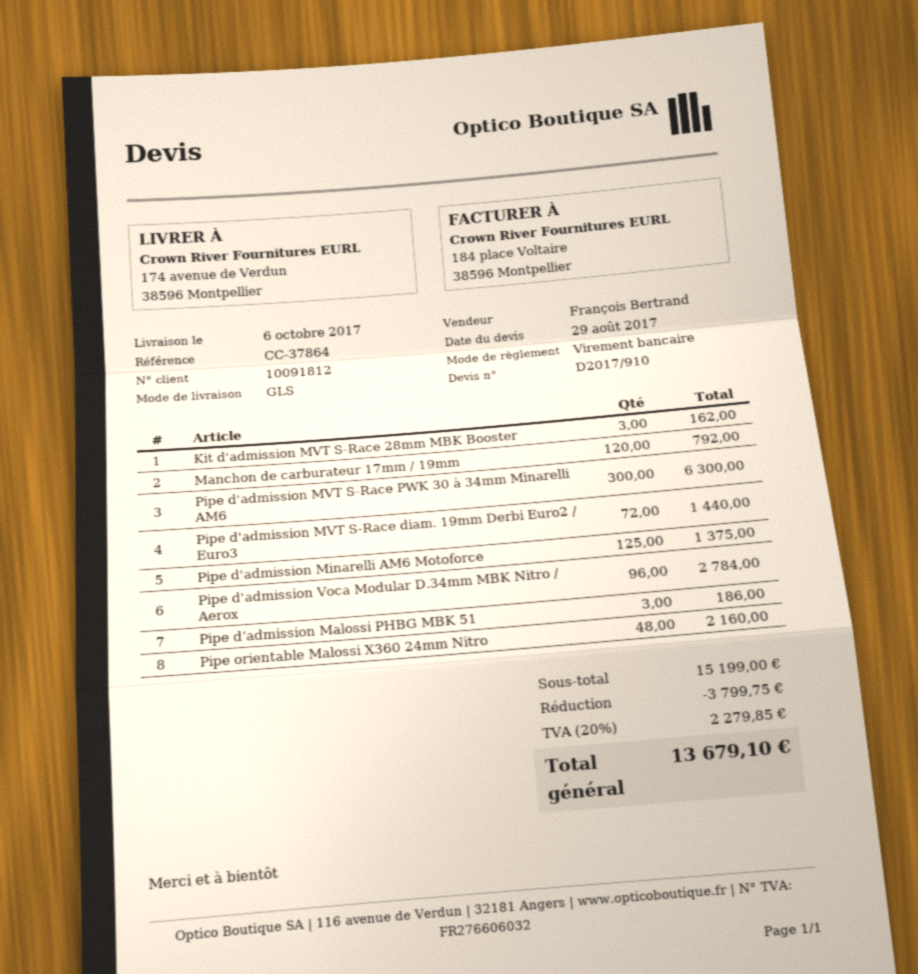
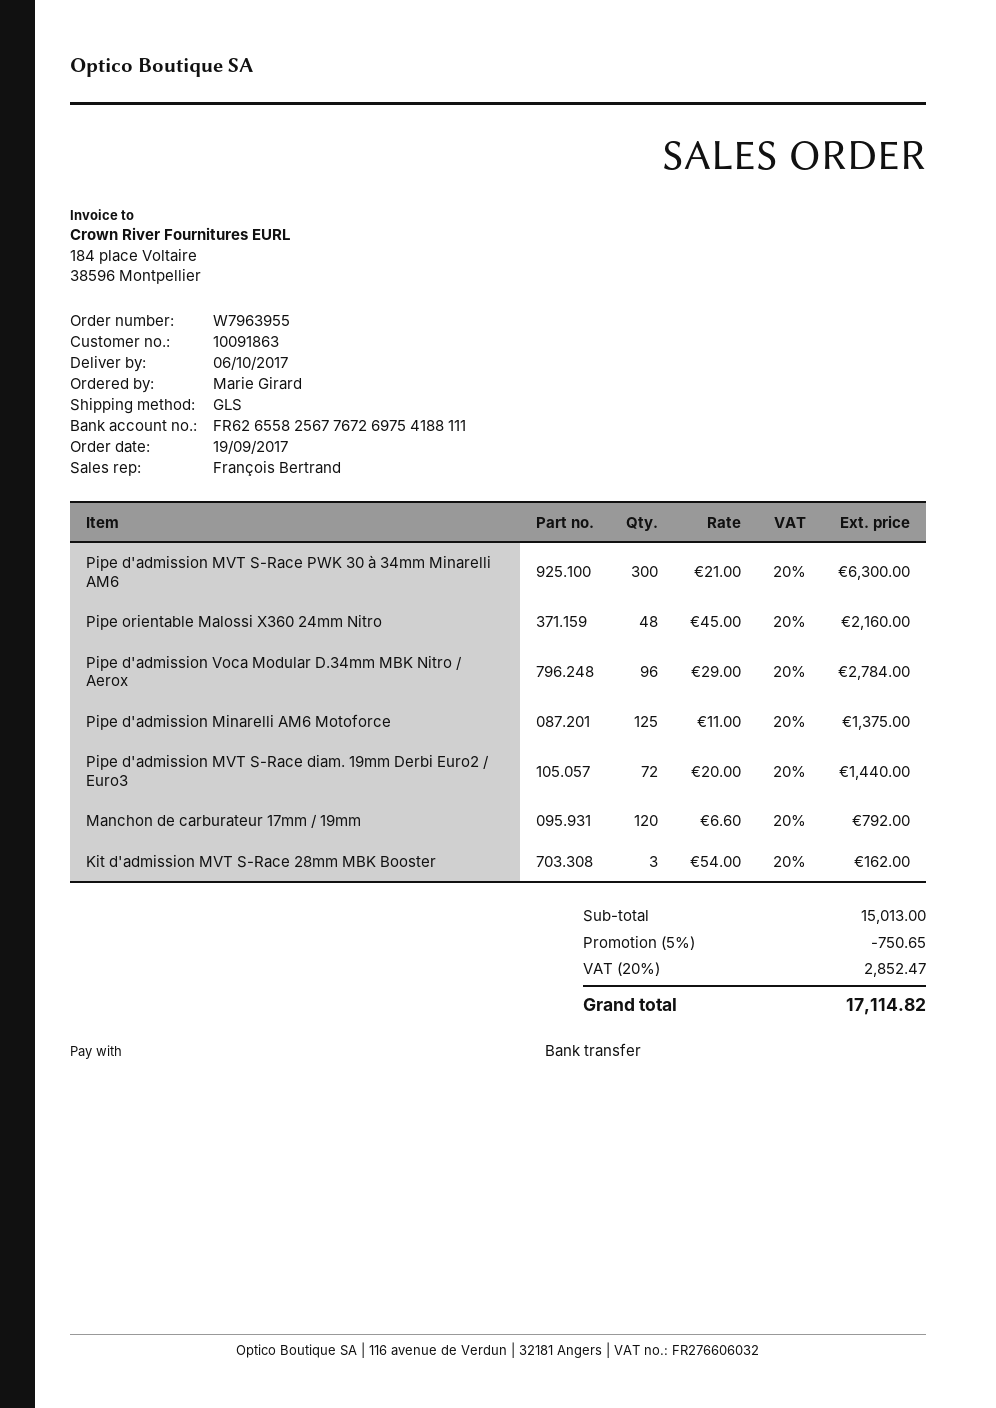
customer number: 10091812 -> 10091863
Pipe d’admission Malossi PHBG MBK 51: 3 for 186.00 -> none
subtotal: 15199.00 -> 15013.00
discount: 3799.75 -> 750.65
tax: 20% = 2279.85 -> 20% = 2852.47
total: 13679.10 -> 17114.82

